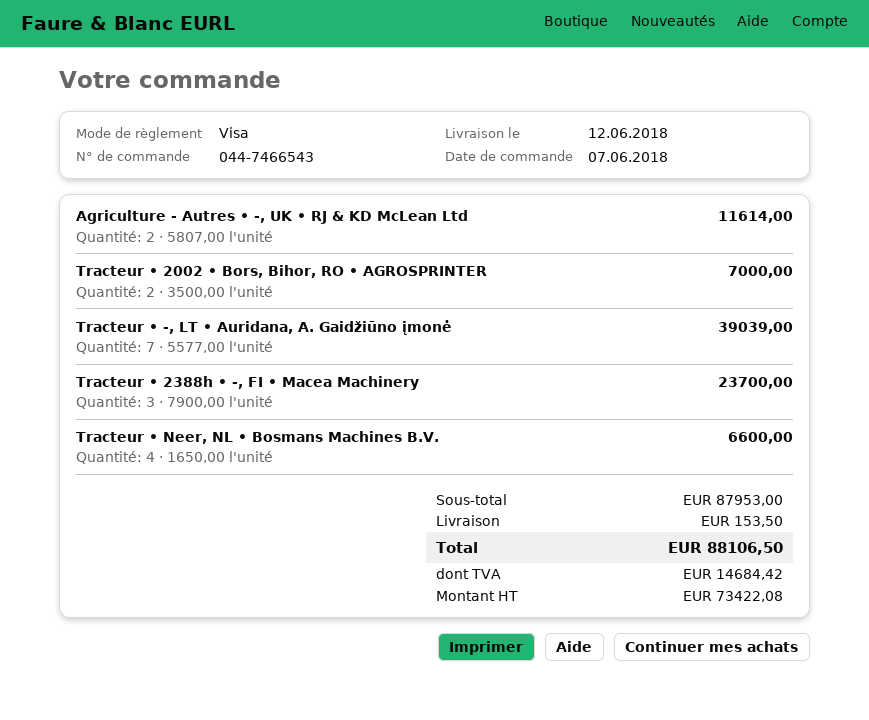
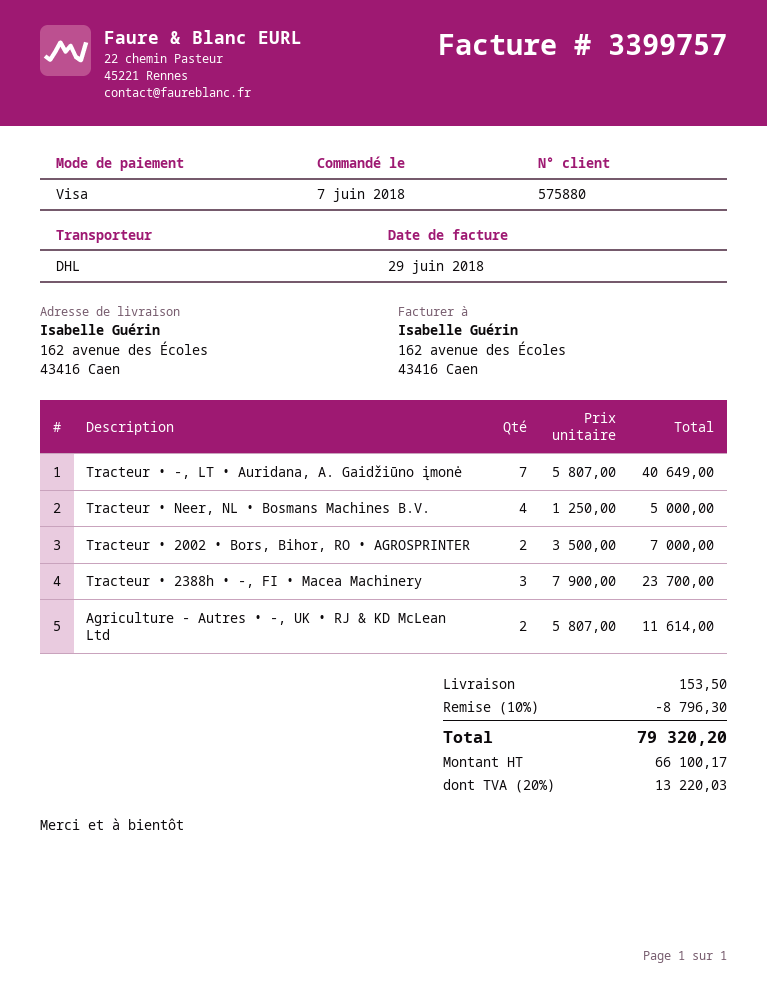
Tracteur • -, LT • Auridana, A. Gaidžiūno įmonė: 7 x 5577.00 = 39039.00 -> 7 x 5807.00 = 40649.00
Tracteur • Neer, NL • Bosmans Machines B.V.: 4 x 1650.00 = 6600.00 -> 4 x 1250.00 = 5000.00
discount: none -> 10% = 8796.30
net: 73422.08 -> 66100.17
tax: 14684.42 -> 13220.03
total: 88106.50 -> 79320.20

